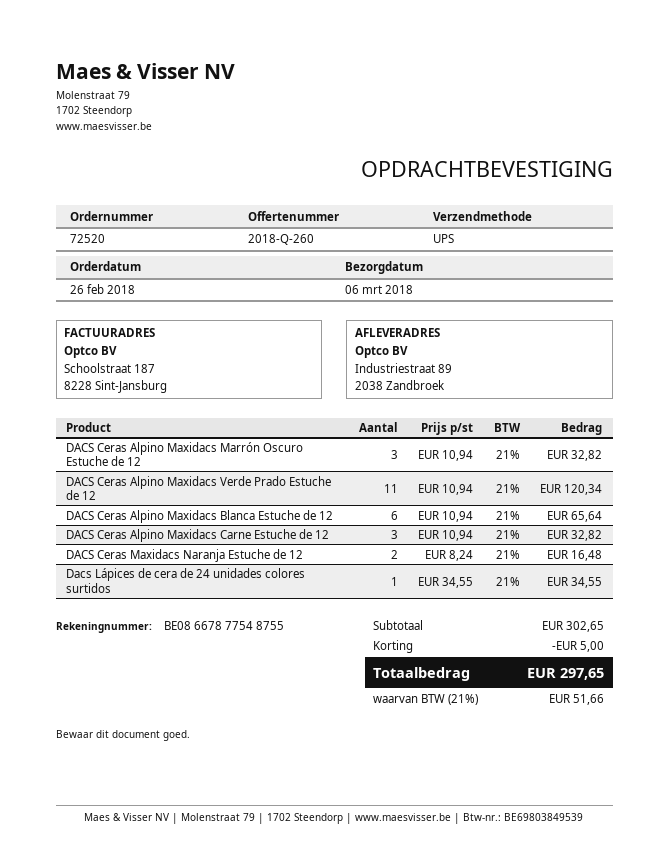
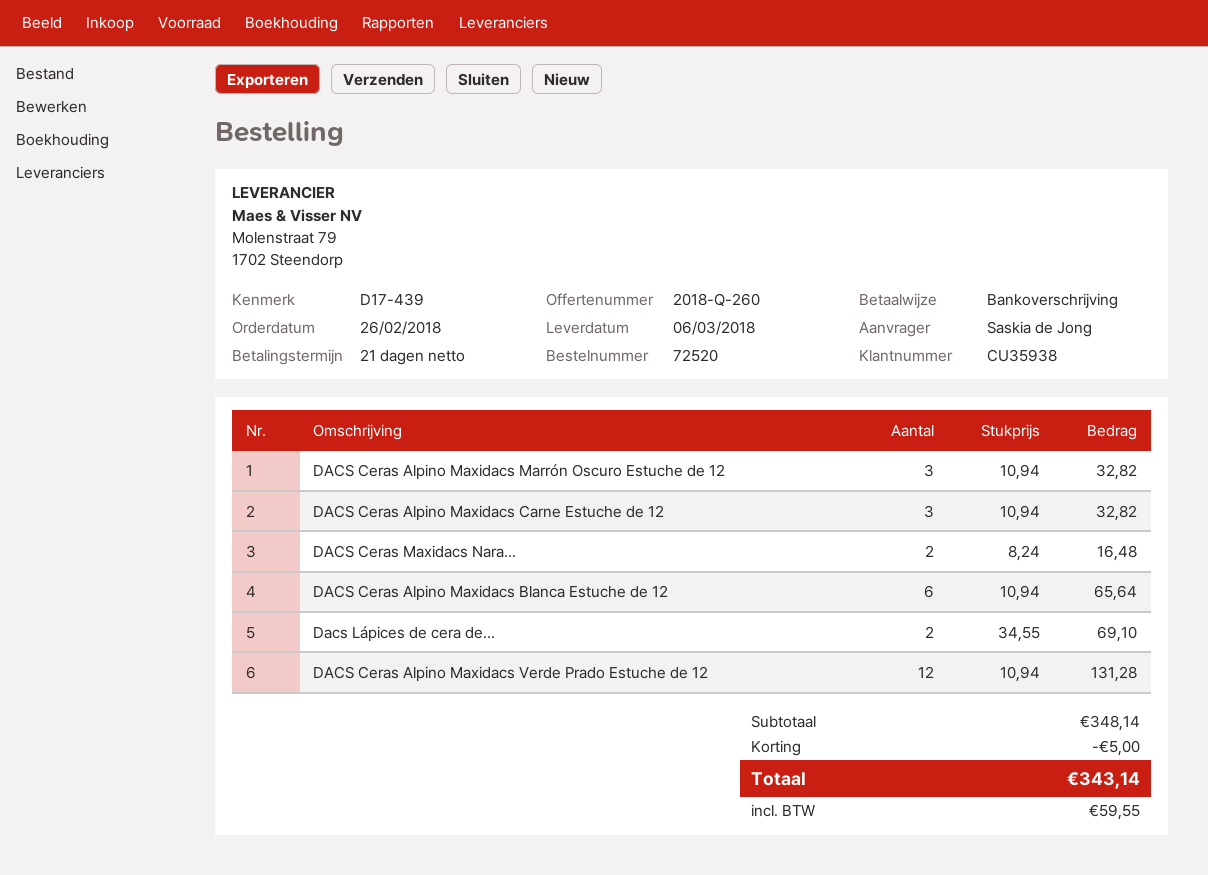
DACS Ceras Alpino Maxidacs Verde Prado Estuche de 12: 11 x 10.94 = 120.34 -> 12 x 10.94 = 131.28
Dacs Lápices de cera de 24 unidades colores surtidos: 1 x 34.55 = 34.55 -> 2 x 34.55 = 69.10
subtotal: 302.65 -> 348.14
tax: 51.66 -> 59.55
total: 297.65 -> 343.14

